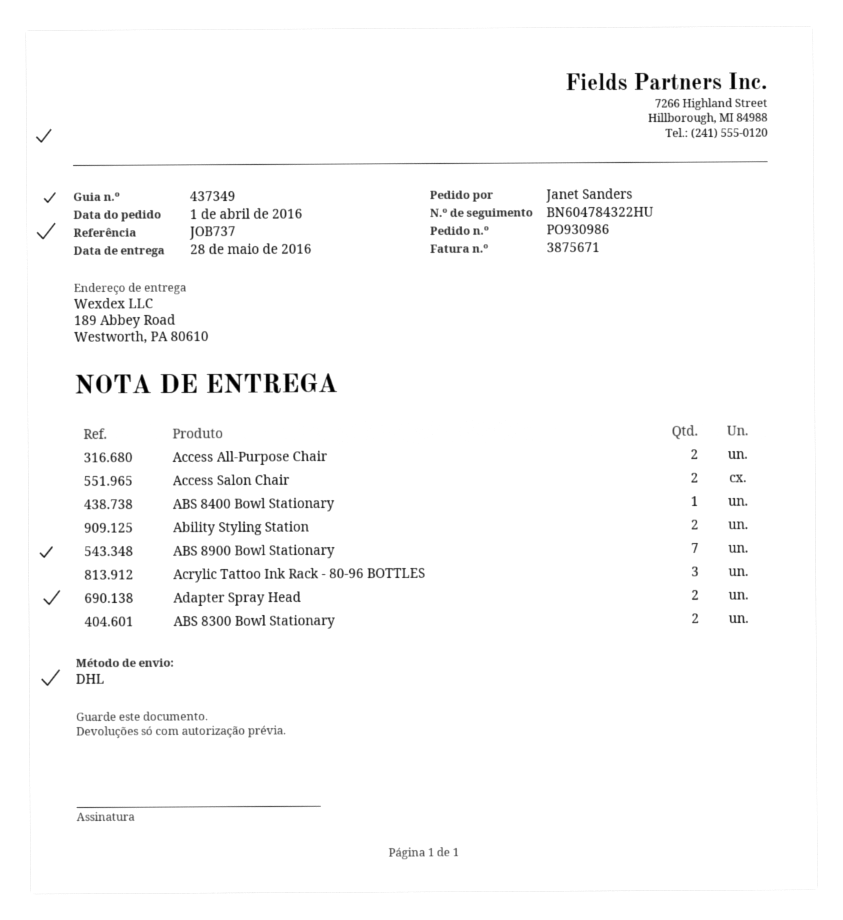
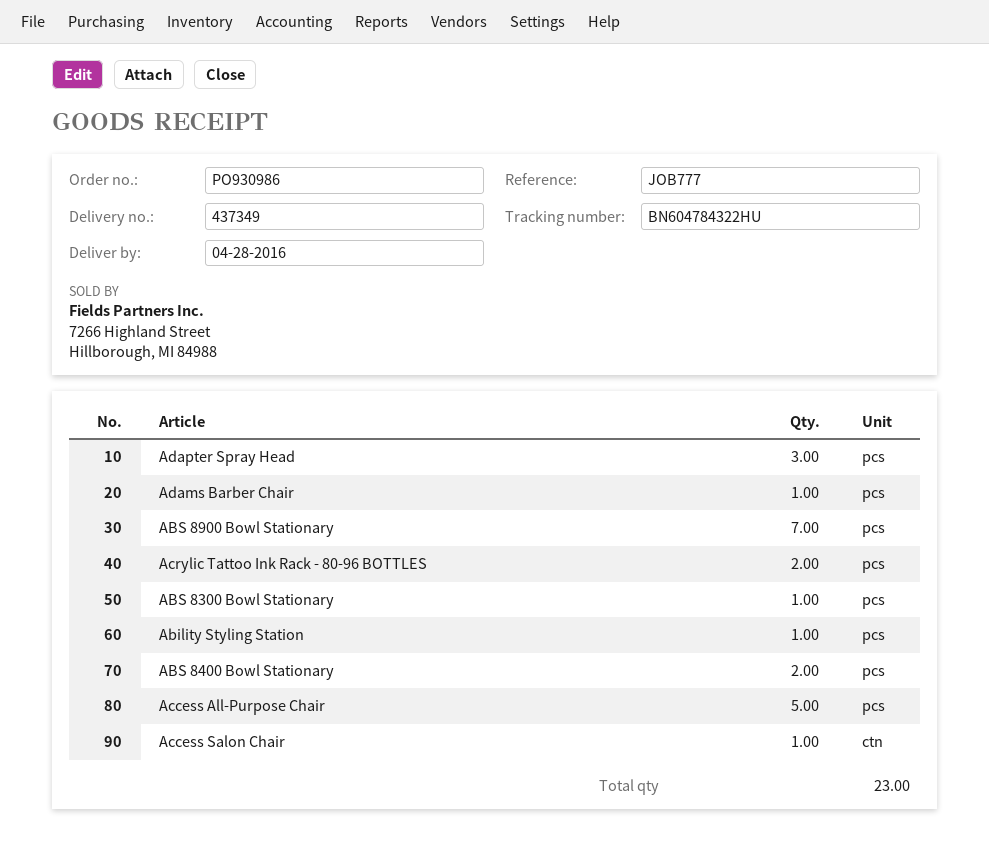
delivery date: 2016-05-28 -> 2016-04-28
reference: JOB737 -> JOB777
Access All-Purpose Chair: 2 -> 5
Access Salon Chair: 2 -> 1
ABS 8400 Bowl Stationary: 1 -> 2
Ability Styling Station: 2 -> 1
Acrylic Tattoo Ink Rack - 80-96 BOTTLES: 3 -> 2
Adapter Spray Head: 2 -> 3
ABS 8300 Bowl Stationary: 2 -> 1
Adams Barber Chair: none -> 1

